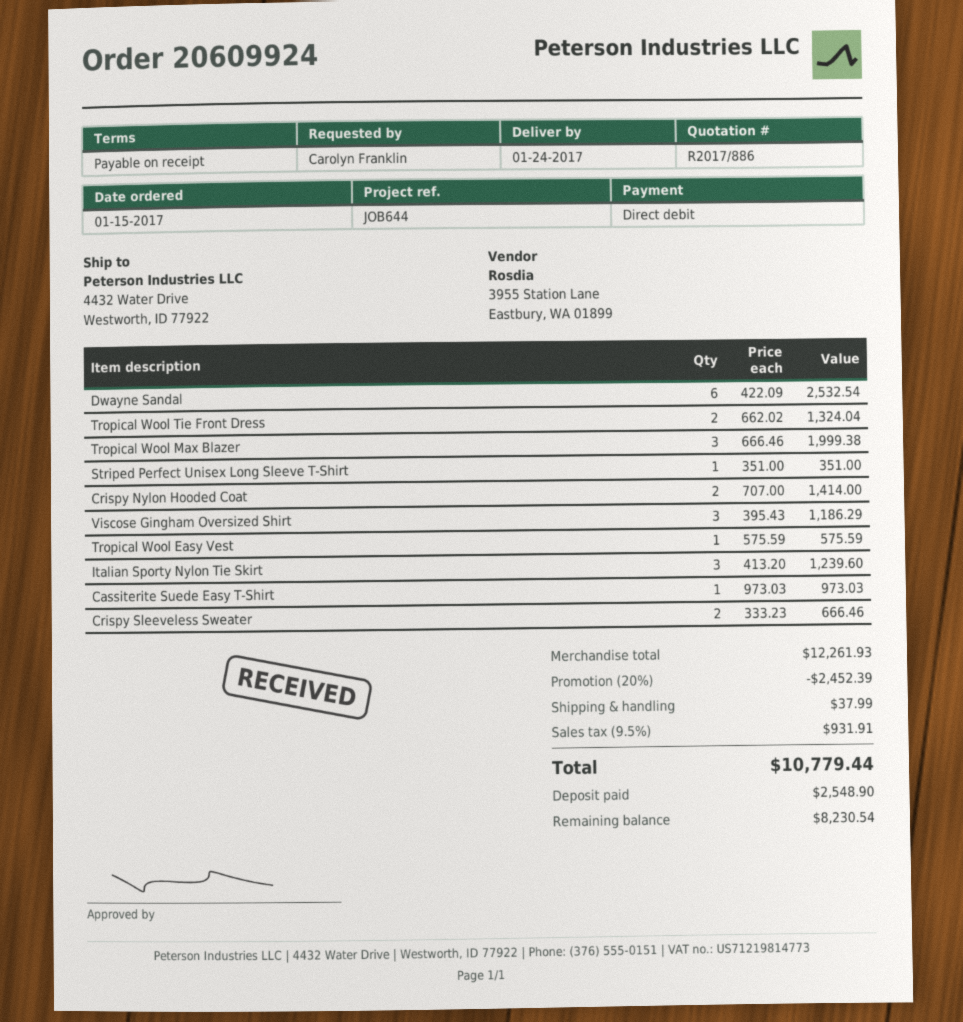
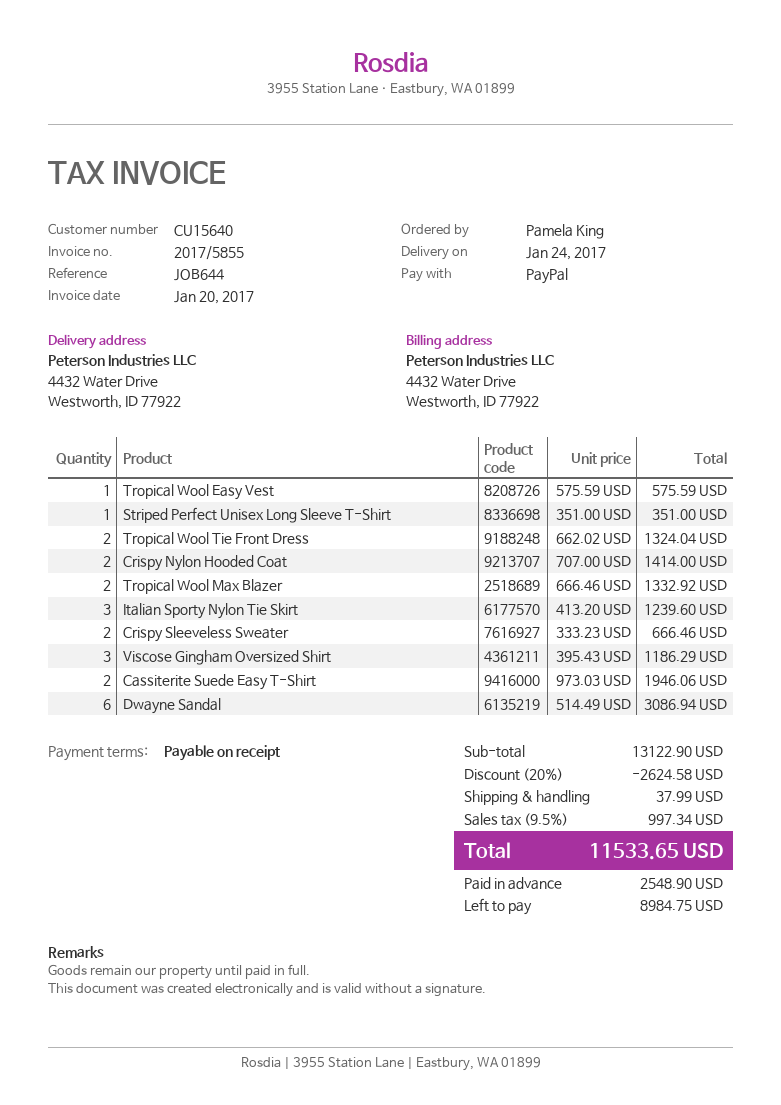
ordered by: Carolyn Franklin -> Pamela King
payment method: direct debit -> PayPal
Dwayne Sandal: 6 x 422.09 = 2532.54 -> 6 x 514.49 = 3086.94
Tropical Wool Max Blazer: 3 x 666.46 = 1999.38 -> 2 x 666.46 = 1332.92
Cassiterite Suede Easy T-Shirt: 1 x 973.03 = 973.03 -> 2 x 973.03 = 1946.06
subtotal: 12261.93 -> 13122.90
discount: 20% = 2452.39 -> 20% = 2624.58
tax: 9.5% = 931.91 -> 9.5% = 997.34
total: 10779.44 -> 11533.65
balance: 8230.54 -> 8984.75

